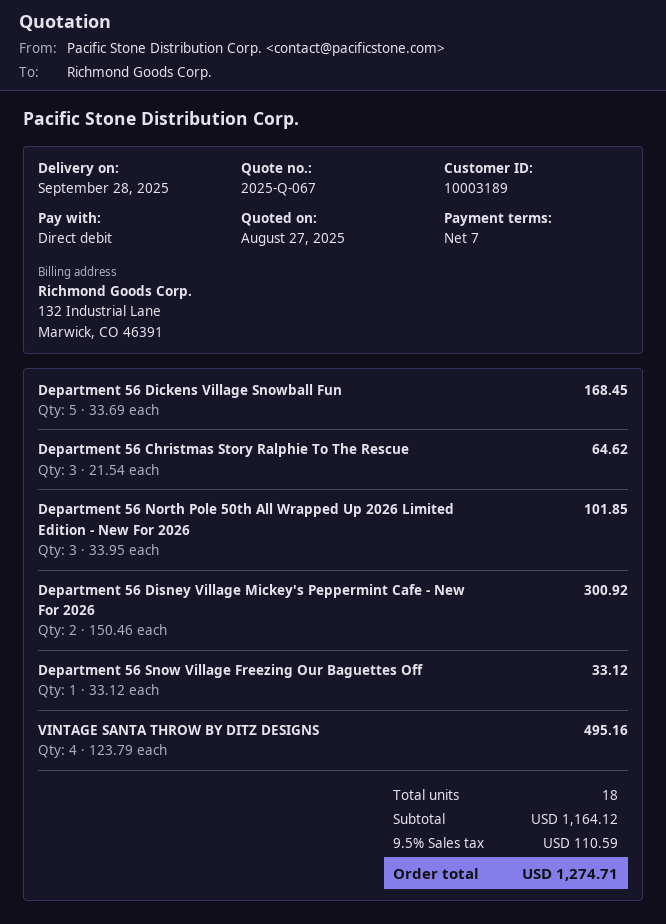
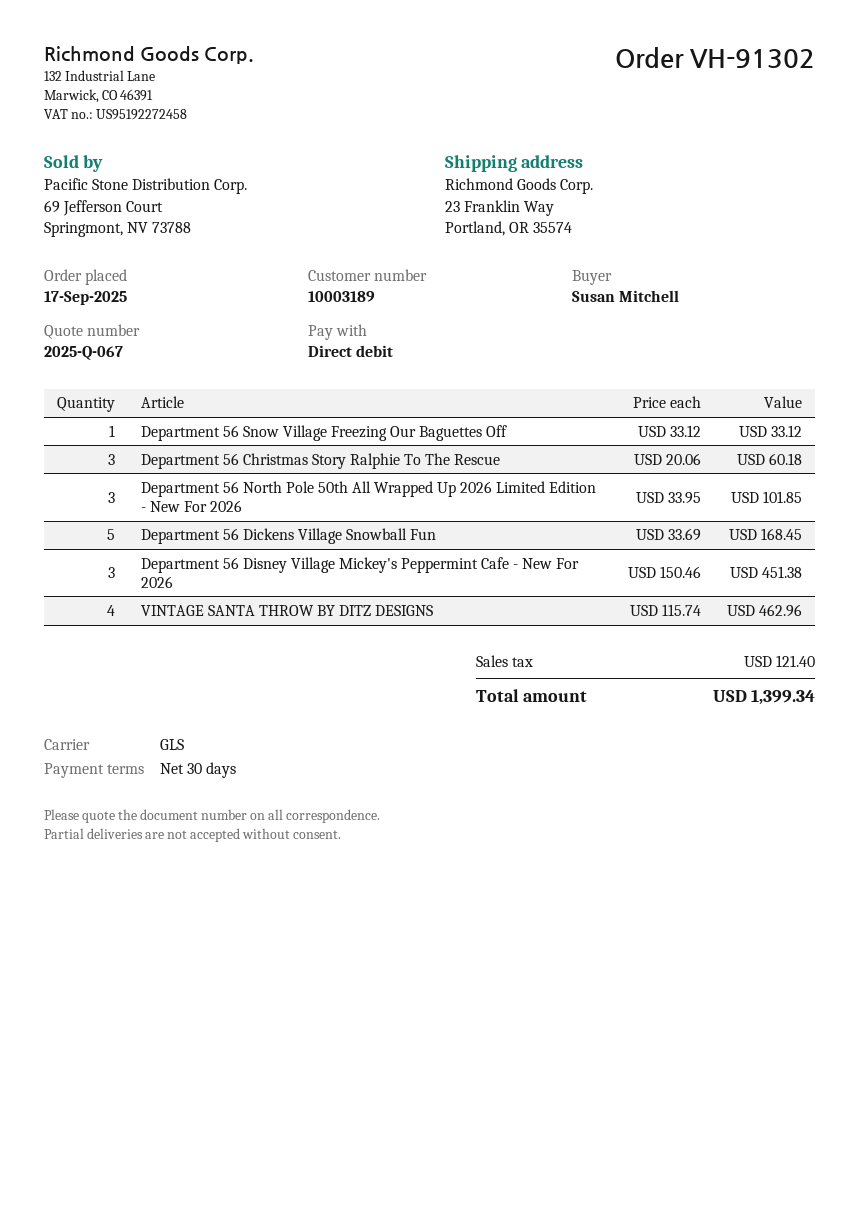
payment terms: 7 days -> 30 days
Department 56 Christmas Story Ralphie To The Rescue: 3 x 21.54 = 64.62 -> 3 x 20.06 = 60.18
Department 56 Disney Village Mickey's Peppermint Cafe - New For 2026: 2 x 150.46 = 300.92 -> 3 x 150.46 = 451.38
VINTAGE SANTA THROW BY DITZ DESIGNS: 4 x 123.79 = 495.16 -> 4 x 115.74 = 462.96
tax: 110.59 -> 121.40
total: 1274.71 -> 1399.34

